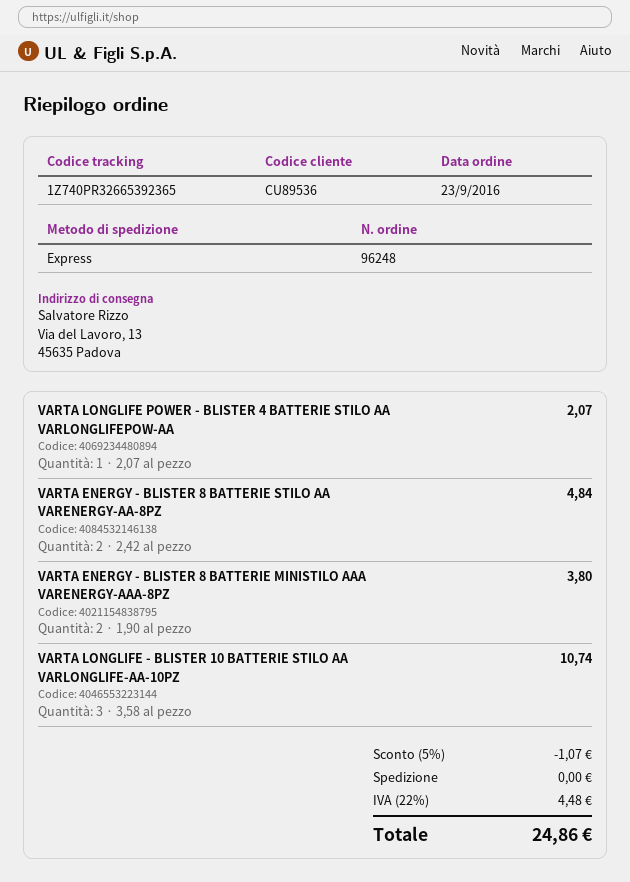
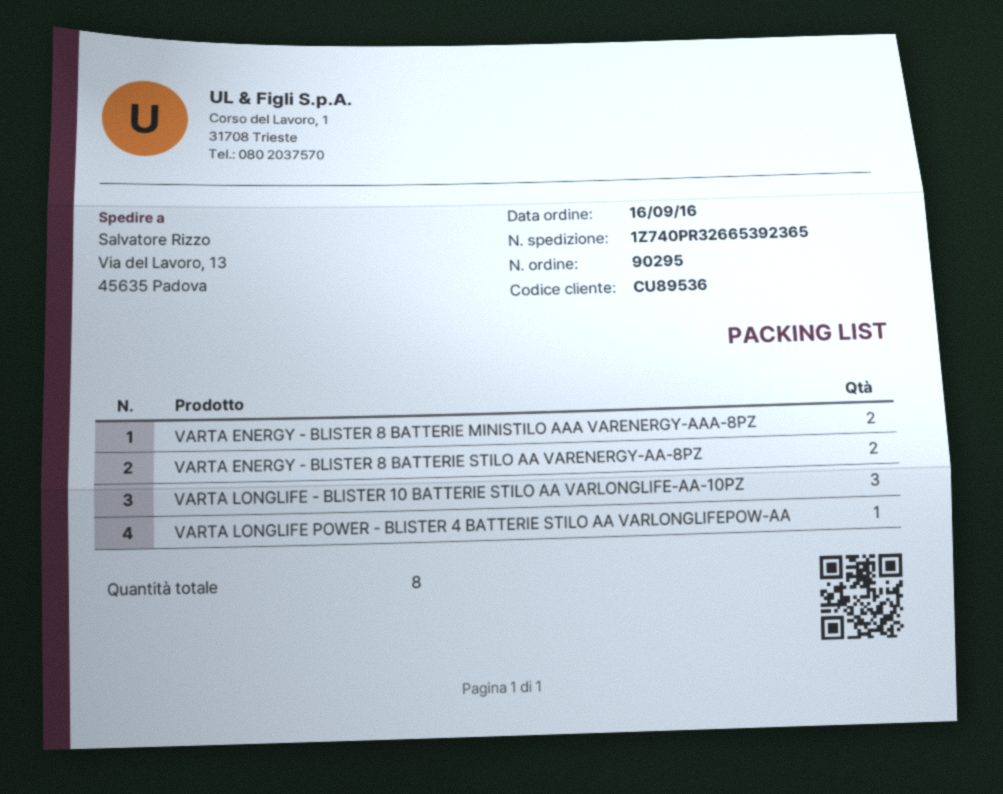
order number: 96248 -> 90295
order date: 2016-09-23 -> 2016-09-16

